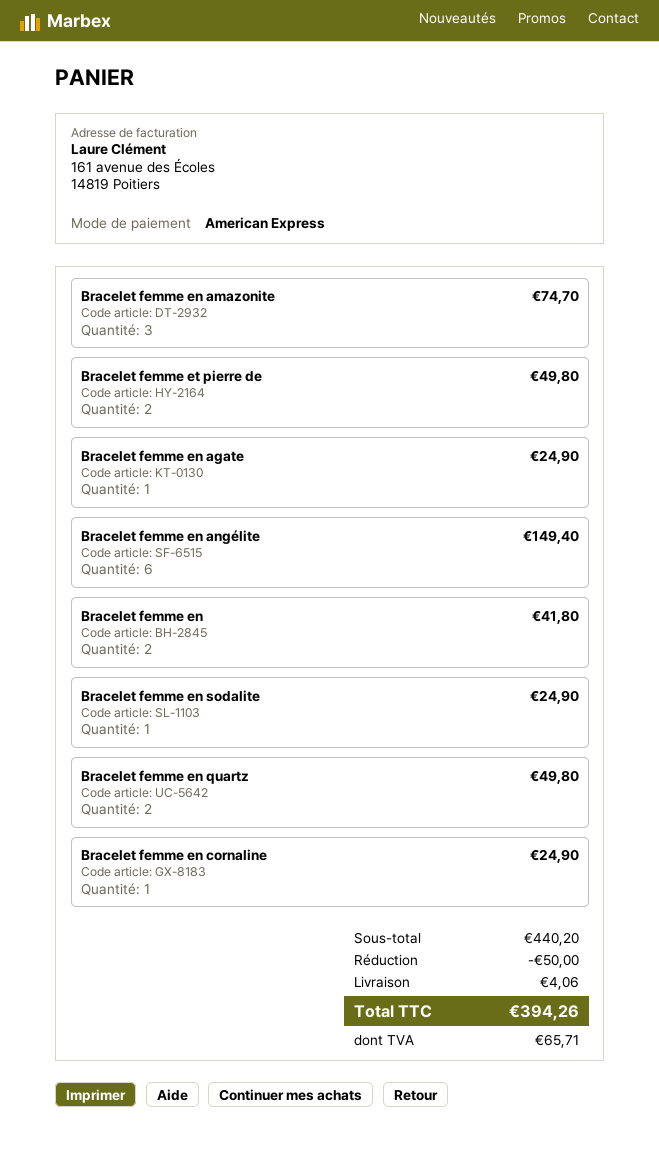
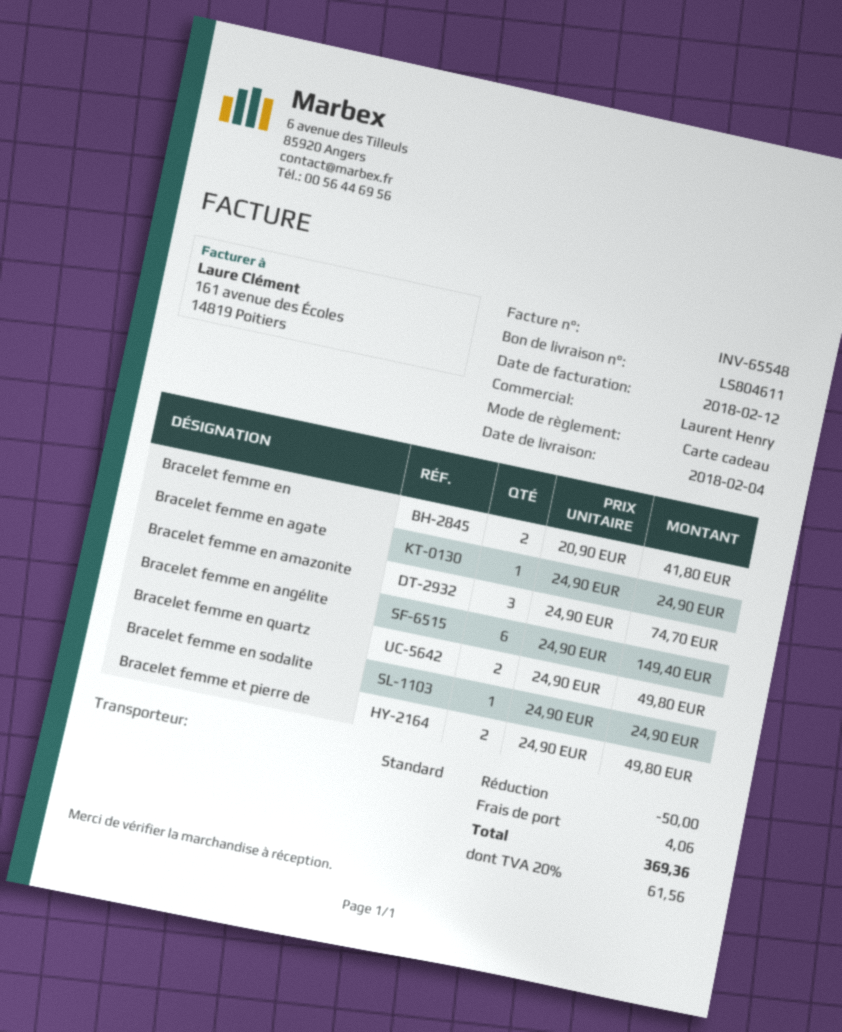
payment method: American Express -> gift card
Bracelet femme en cornaline: 1 for 24.90 -> none
tax: 65.71 -> 61.56
total: 394.26 -> 369.36

